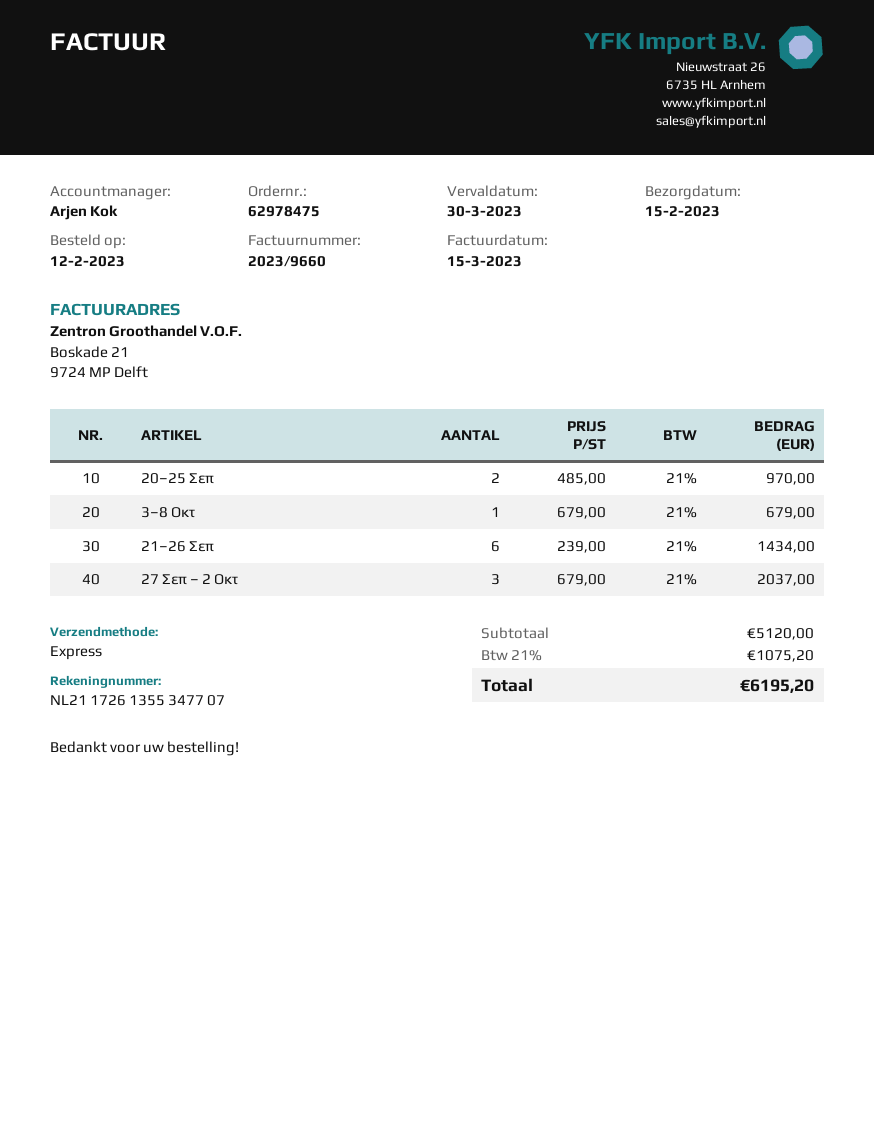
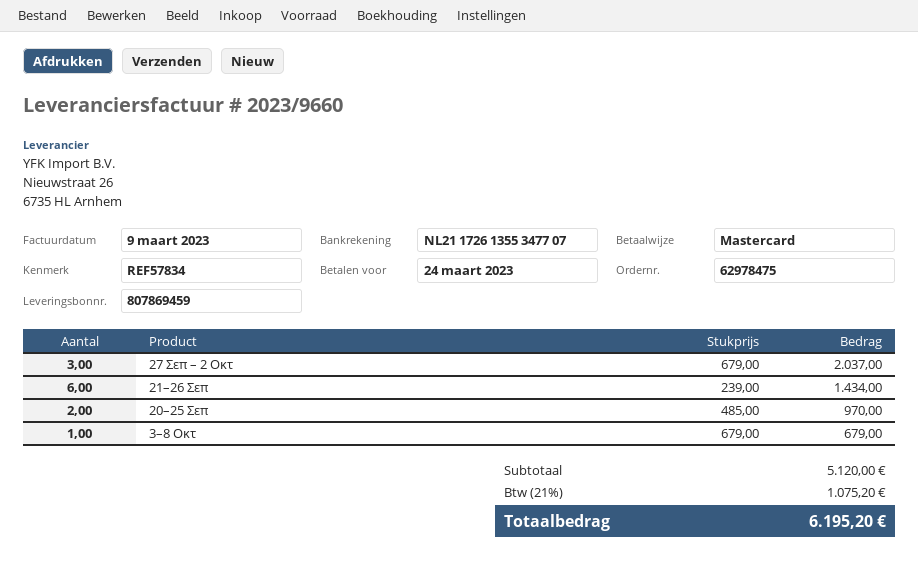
invoice date: 2023-03-15 -> 2023-03-09
due date: 2023-03-30 -> 2023-03-24

